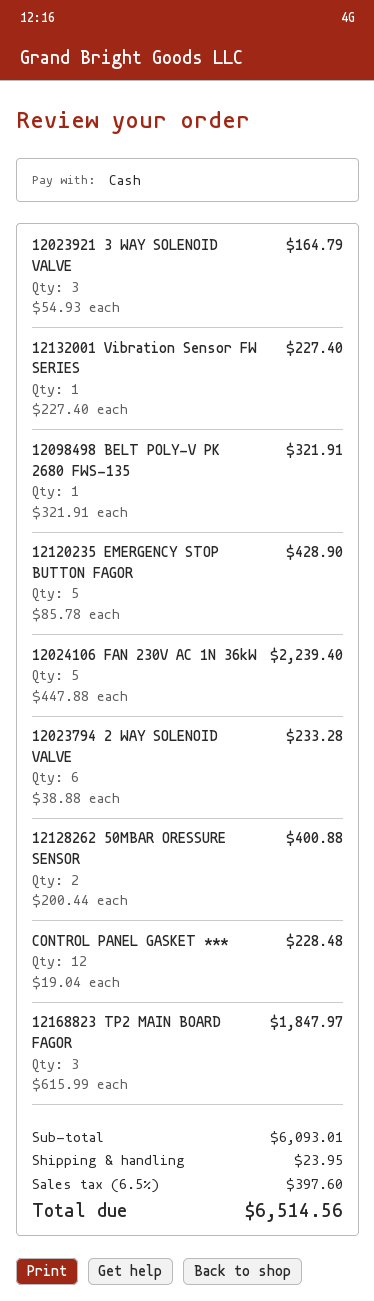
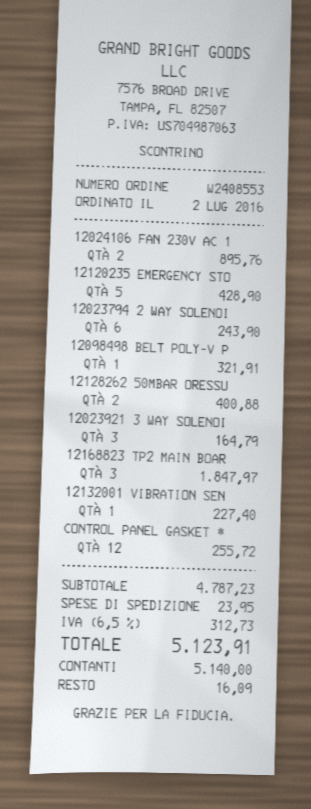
12024106 FAN 230V AC 1N 36kW: 5 for 2239.40 -> 2 for 895.76
12023794 2 WAY SOLENOID VALVE: 6 for 233.28 -> 6 for 243.90
CONTROL PANEL GASKET ***: 12 for 228.48 -> 12 for 255.72
subtotal: 6093.01 -> 4787.23
tax: 6.5% = 397.60 -> 6.5% = 312.73
total: 6514.56 -> 5123.91

